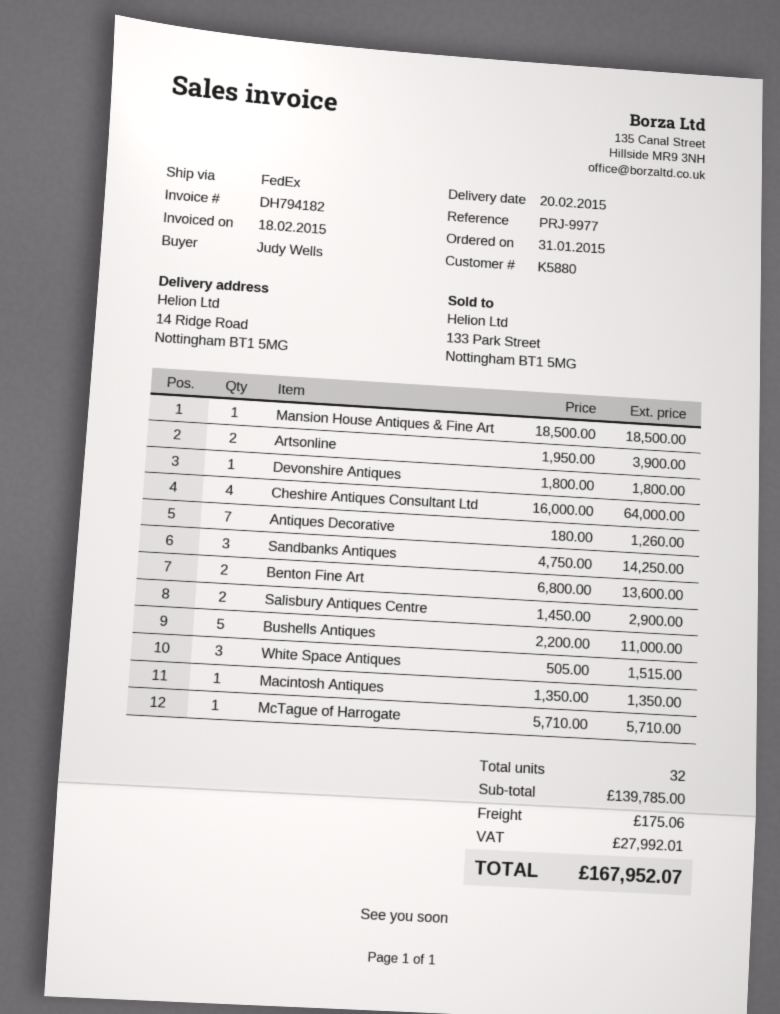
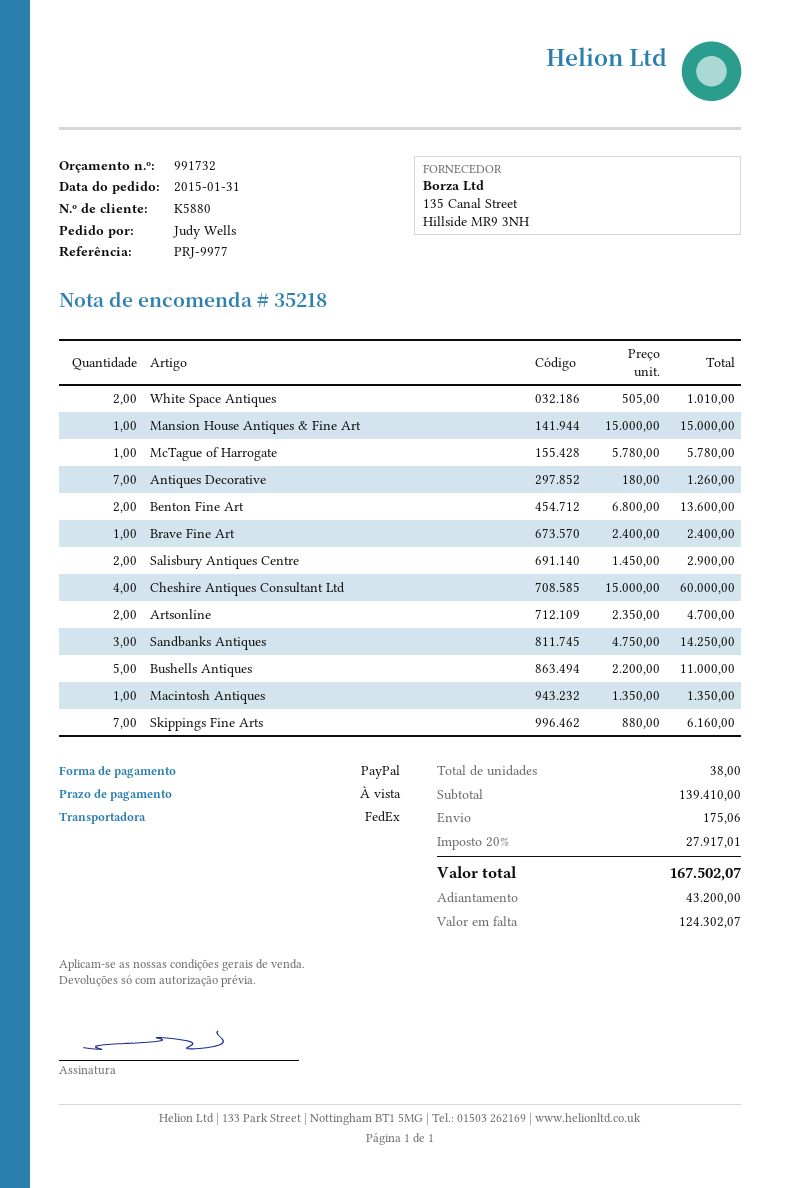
Mansion House Antiques & Fine Art: 1 x 18500.00 = 18500.00 -> 1 x 15000.00 = 15000.00
Artsonline: 2 x 1950.00 = 3900.00 -> 2 x 2350.00 = 4700.00
Devonshire Antiques: 1 x 1800.00 = 1800.00 -> none
Cheshire Antiques Consultant Ltd: 4 x 16000.00 = 64000.00 -> 4 x 15000.00 = 60000.00
White Space Antiques: 3 x 505.00 = 1515.00 -> 2 x 505.00 = 1010.00
McTague of Harrogate: 1 x 5710.00 = 5710.00 -> 1 x 5780.00 = 5780.00
Brave Fine Art: none -> 1 x 2400.00 = 2400.00
Skippings Fine Arts: none -> 7 x 880.00 = 6160.00
total quantity: 32 -> 38
subtotal: 139785.00 -> 139410.00
tax: 27992.01 -> 27917.01
total: 167952.07 -> 167502.07

